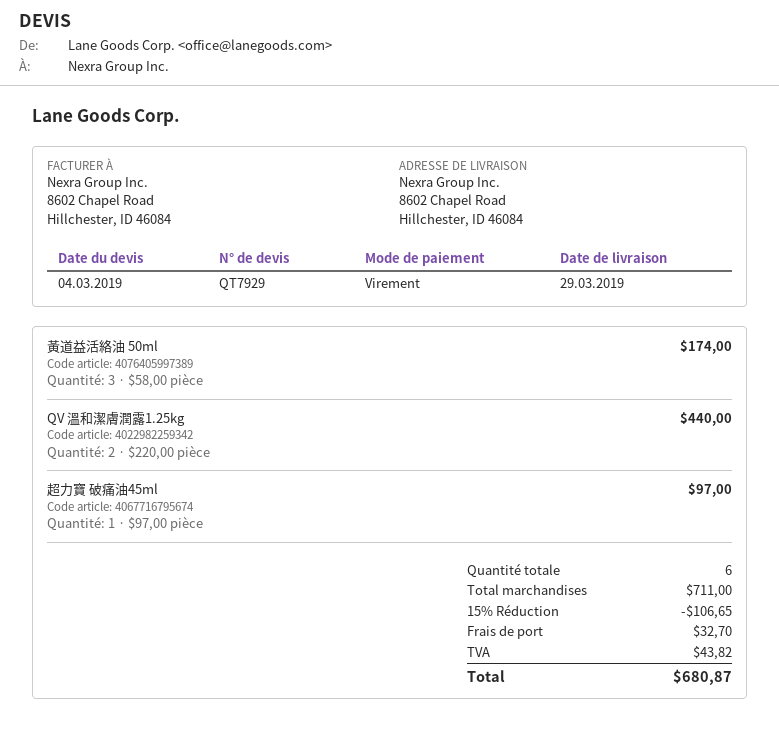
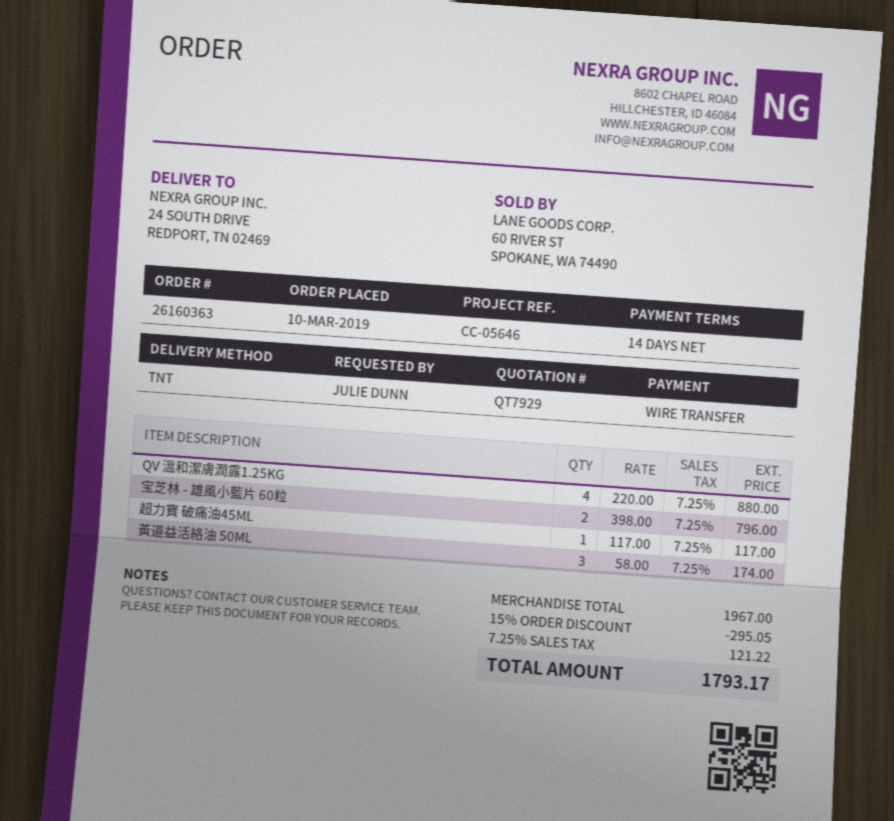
ship to: 8602 Chapel Road, Hillchester, ID 46084 -> 24 SOUTH DRIVE, REDPORT, TN 02469
QV 溫和潔膚潤露1.25kg: 2 x 220.00 = 440.00 -> 4 x 220.00 = 880.00
超力寶 破痛油45ml: 1 x 97.00 = 97.00 -> 1 x 117.00 = 117.00
宝芝林 - 雄風小藍片 60粒: none -> 2 x 398.00 = 796.00
subtotal: 711.00 -> 1967.00
discount: 15% = 106.65 -> 15% = 295.05
shipping: 32.70 -> none
tax: 43.82 -> 121.22
total: 680.87 -> 1793.17

